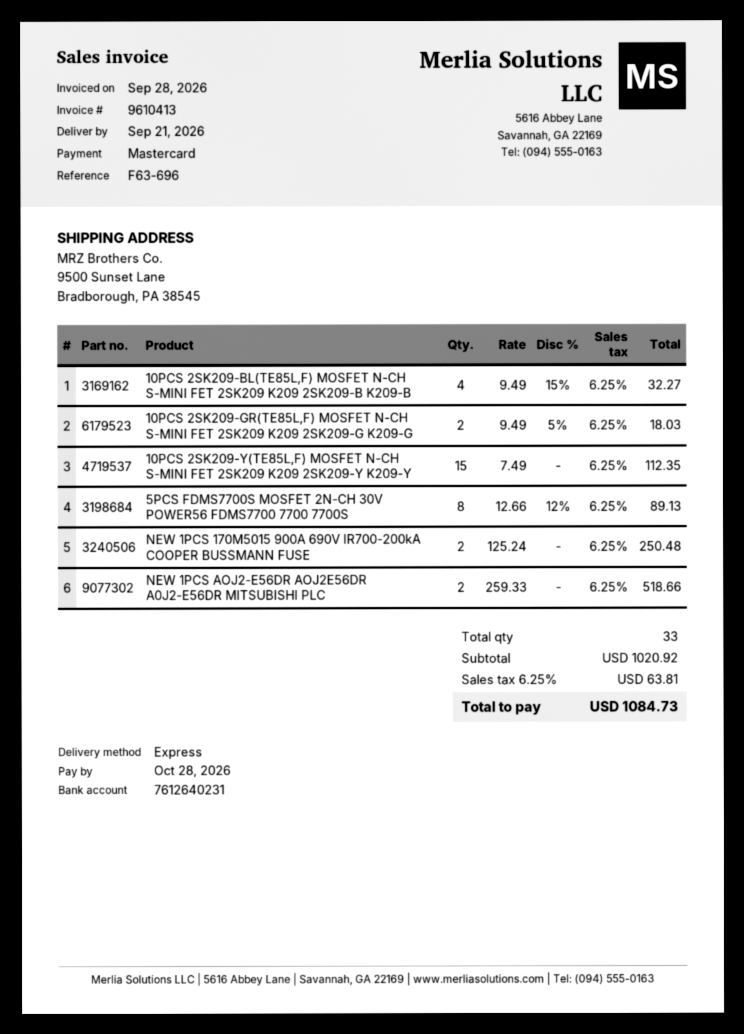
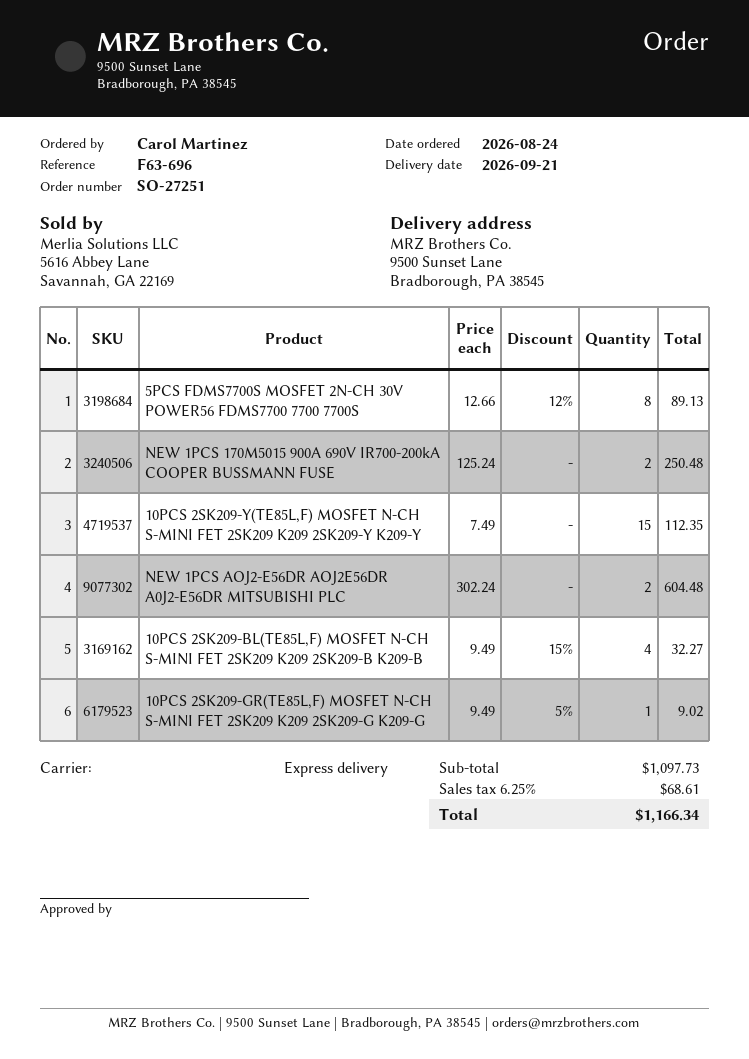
10PCS 2SK209-GR(TE85L,F) MOSFET N-CH S-MINI FET 2SK209 K209 2SK209-G K209-G: 2 x 9.49 - 5% = 18.03 -> 1 x 9.49 - 5% = 9.02
NEW 1PCS AOJ2-E56DR AOJ2E56DR A0J2-E56DR MITSUBISHI PLC: 2 x 259.33 = 518.66 -> 2 x 302.24 = 604.48
subtotal: 1020.92 -> 1097.73
tax: 6.25% = 63.81 -> 6.25% = 68.61
total: 1084.73 -> 1166.34

